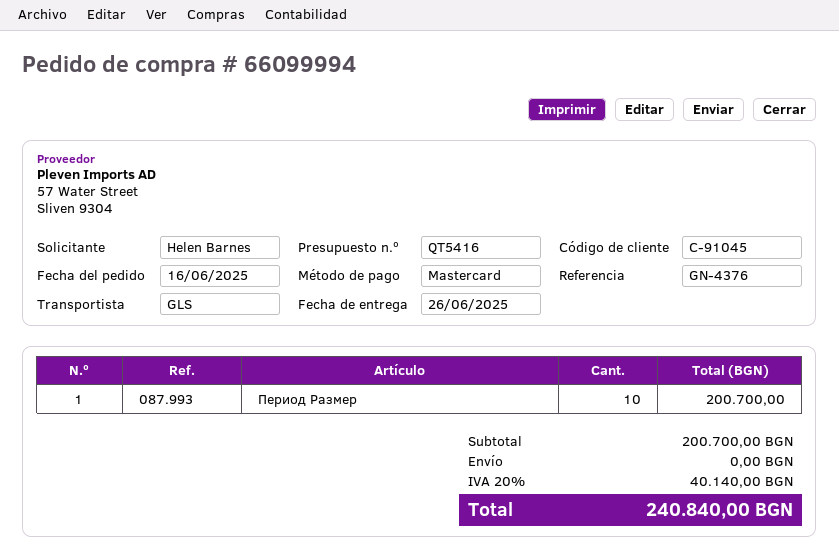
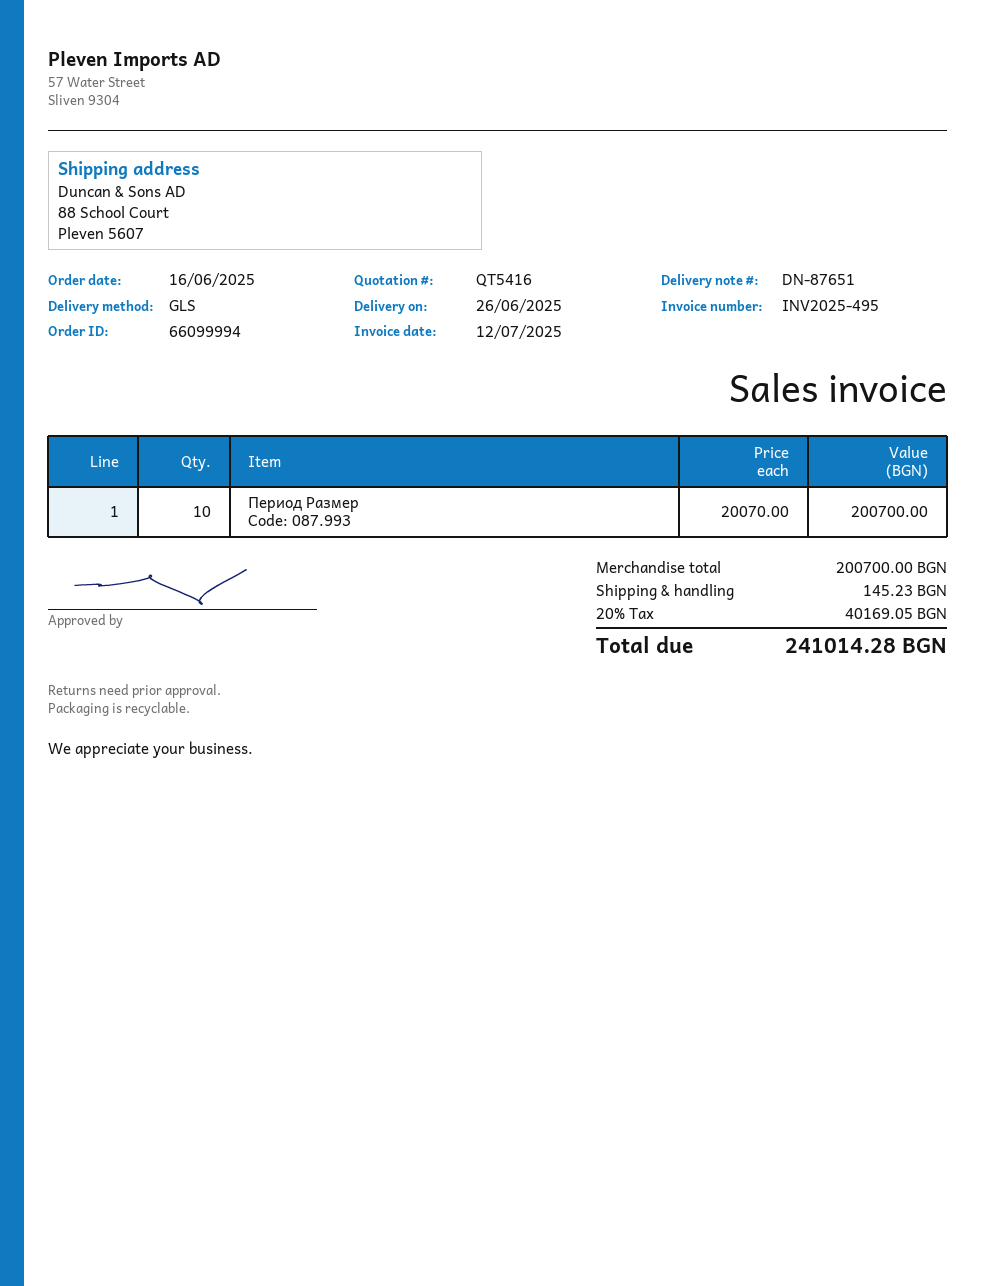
shipping: 0.00 -> 145.23
tax: 20% = 40140.00 -> 20% = 40169.05
total: 240840.00 -> 241014.28

